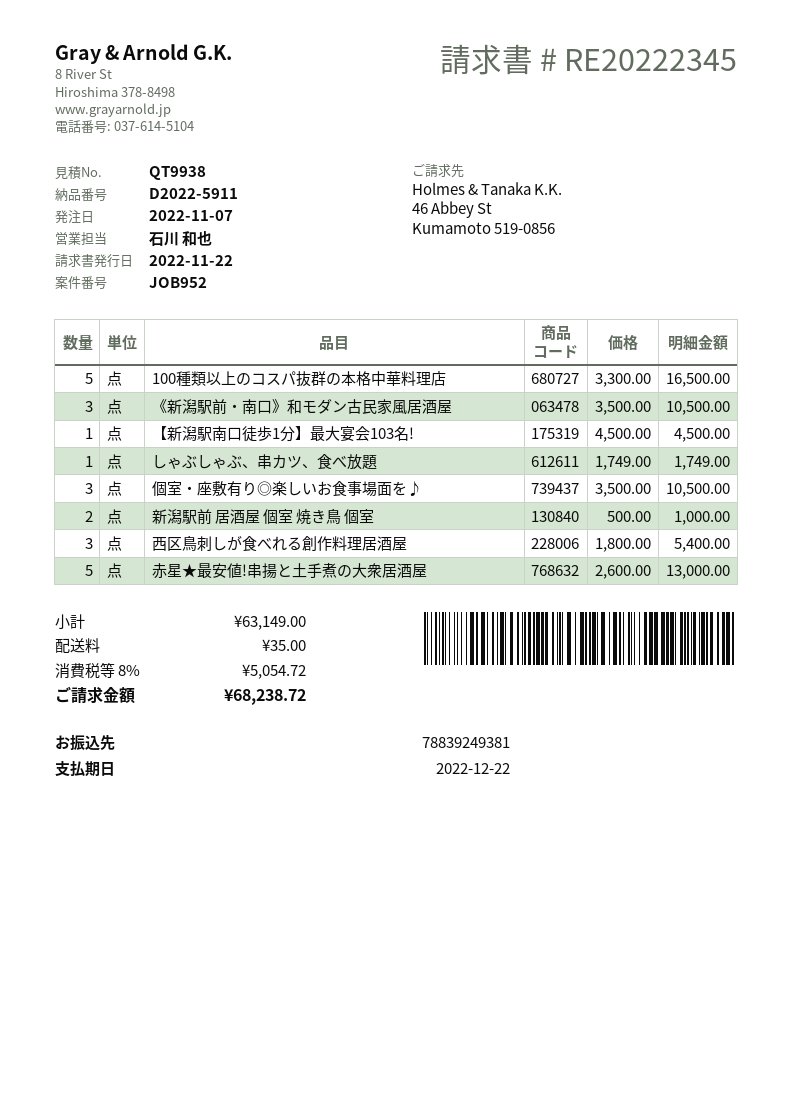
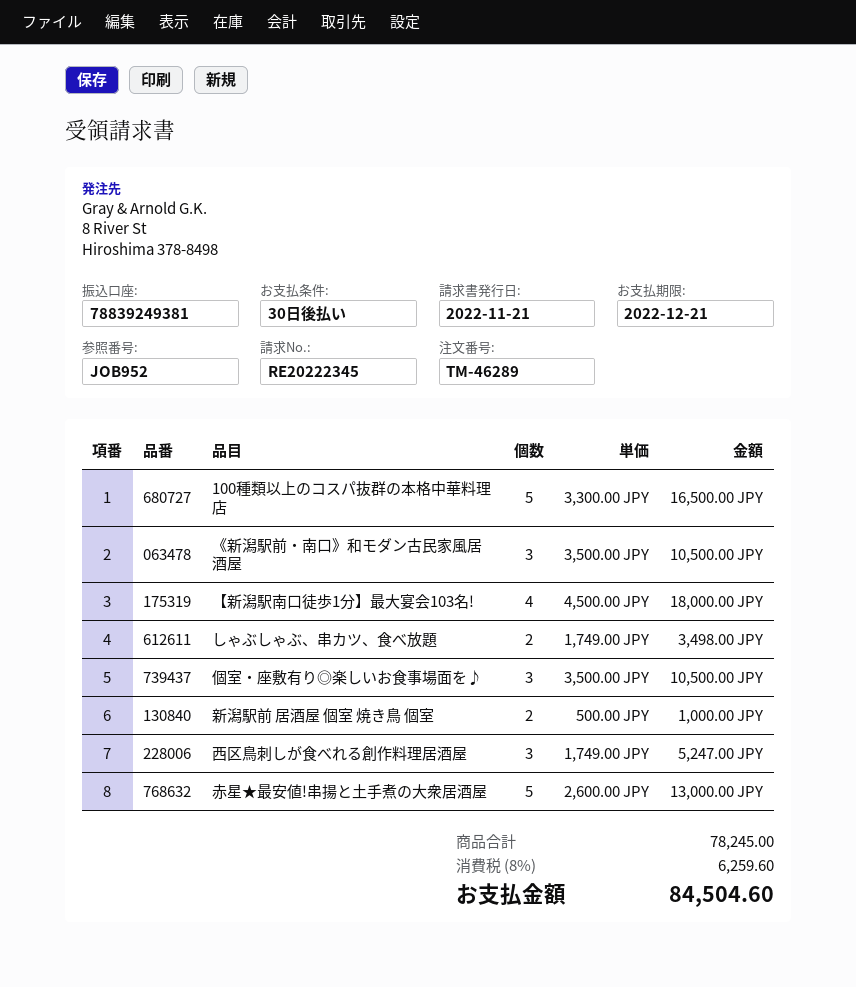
invoice date: 2022-11-22 -> 2022-11-21
due date: 2022-12-22 -> 2022-12-21
【新潟駅南口徒歩1分】最大宴会103名!: 1 x 4500.00 = 4500.00 -> 4 x 4500.00 = 18000.00
しゃぶしゃぶ、串カツ、食べ放題: 1 x 1749.00 = 1749.00 -> 2 x 1749.00 = 3498.00
西区鳥刺しが食べれる創作料理居酒屋: 3 x 1800.00 = 5400.00 -> 3 x 1749.00 = 5247.00
subtotal: 63149.00 -> 78245.00
shipping: 35.00 -> none
tax: 8% = 5054.72 -> 8% = 6259.60
total: 68238.72 -> 84504.60

